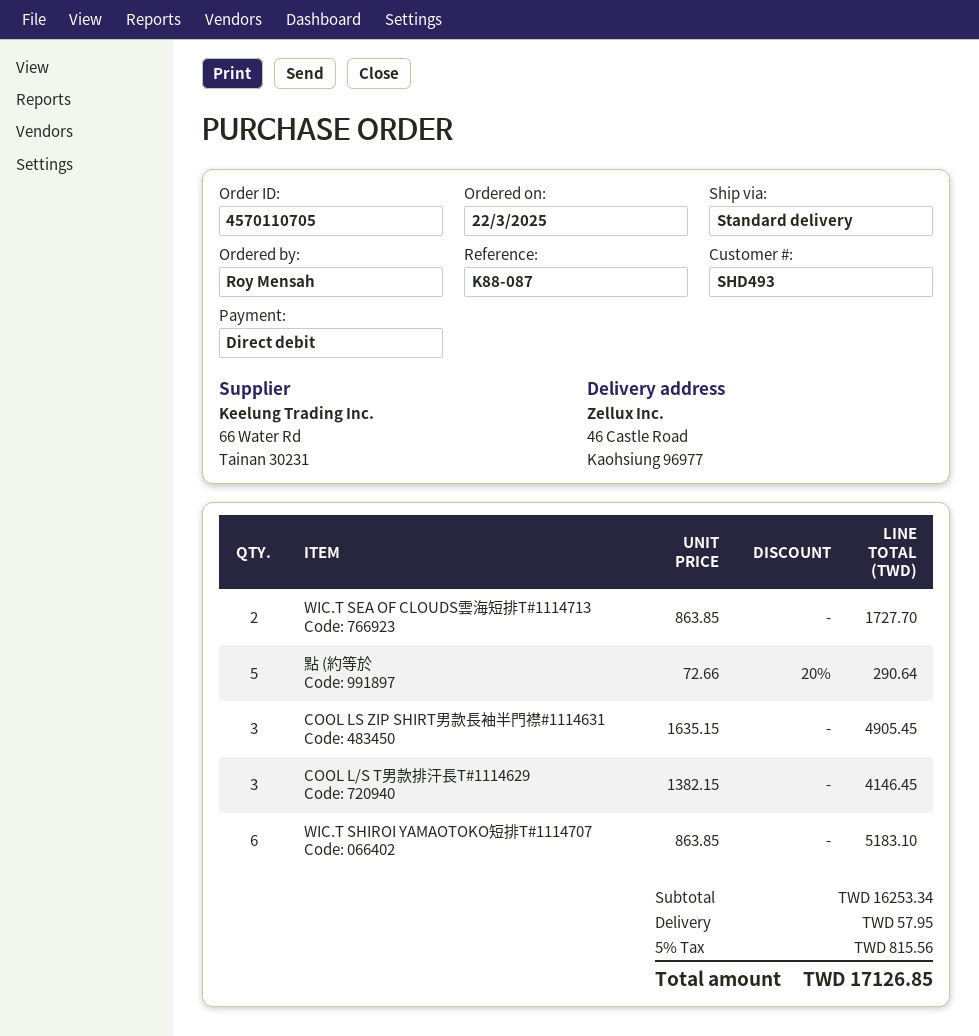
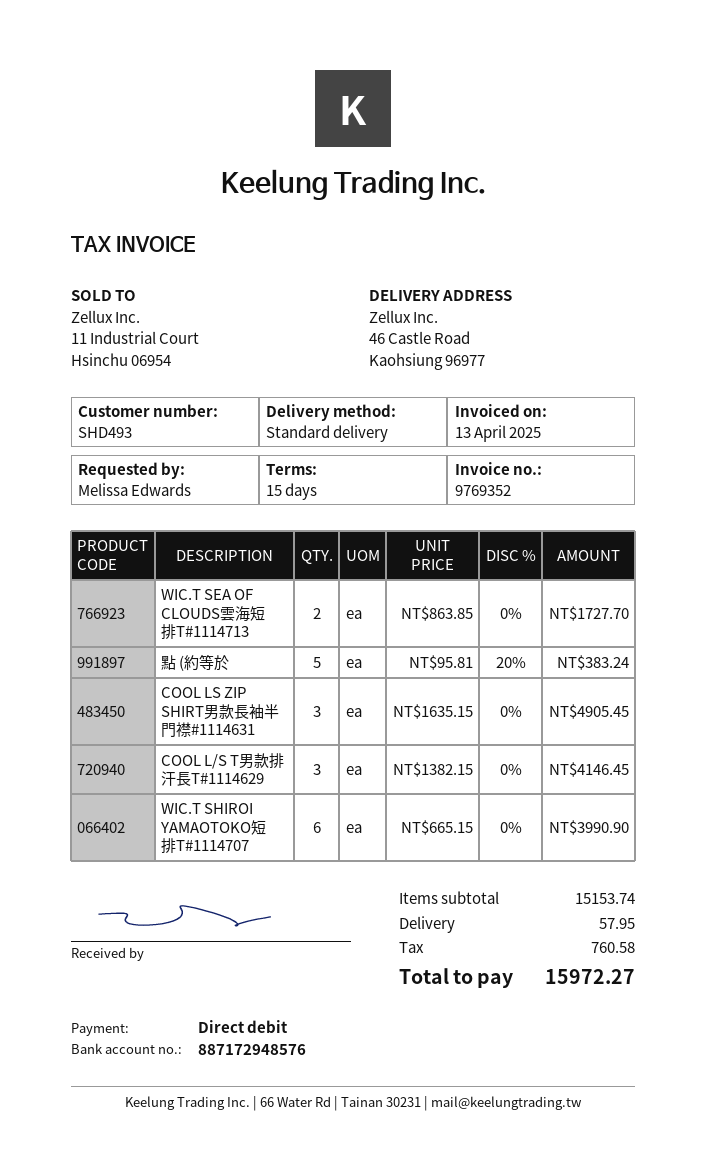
ordered by: Roy Mensah -> Melissa Edwards
點 (約等於: 5 x 72.66 - 20% = 290.64 -> 5 x 95.81 - 20% = 383.24
WIC.T SHIROI YAMAOTOKO短排T#1114707: 6 x 863.85 = 5183.10 -> 6 x 665.15 = 3990.90
subtotal: 16253.34 -> 15153.74
tax: 815.56 -> 760.58
total: 17126.85 -> 15972.27

